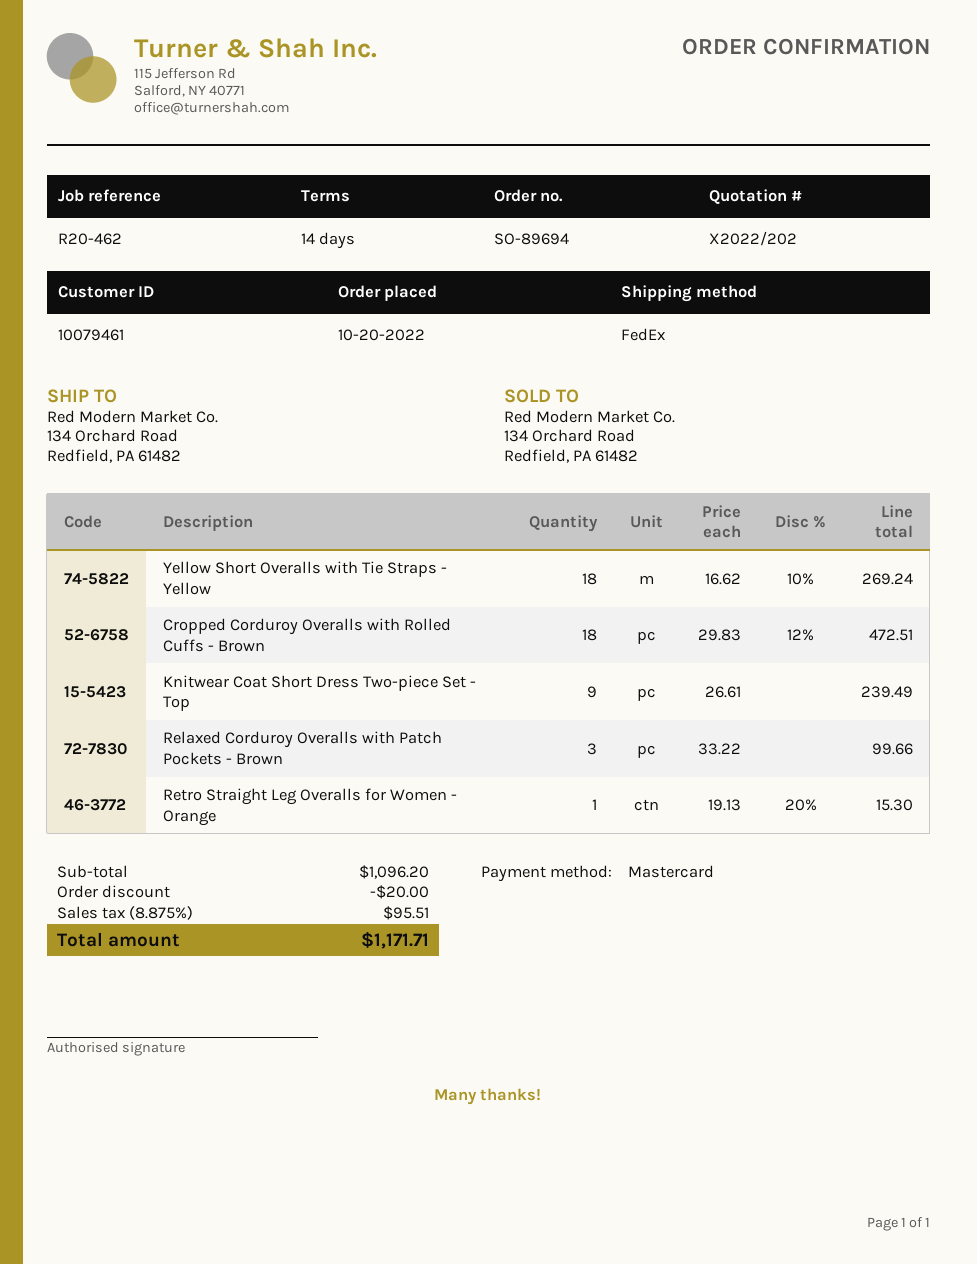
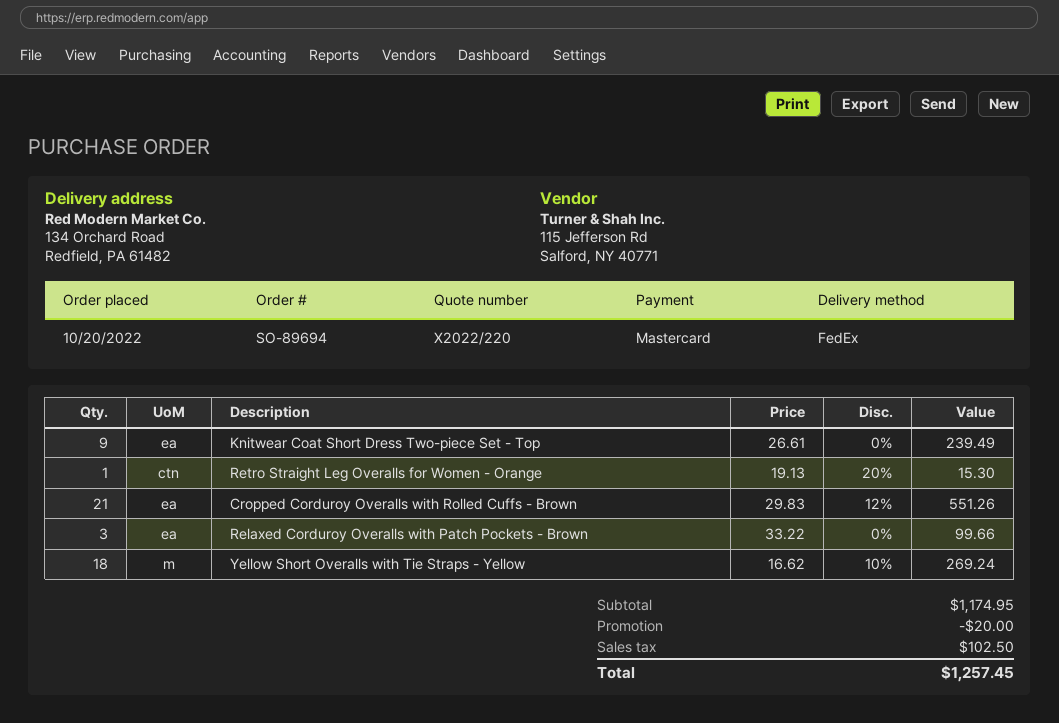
quote number: X2022/202 -> X2022/220
Cropped Corduroy Overalls with Rolled Cuffs - Brown: 18 x 29.83 - 12% = 472.51 -> 21 x 29.83 - 12% = 551.26
subtotal: 1096.20 -> 1174.95
tax: 95.51 -> 102.50
total: 1171.71 -> 1257.45

